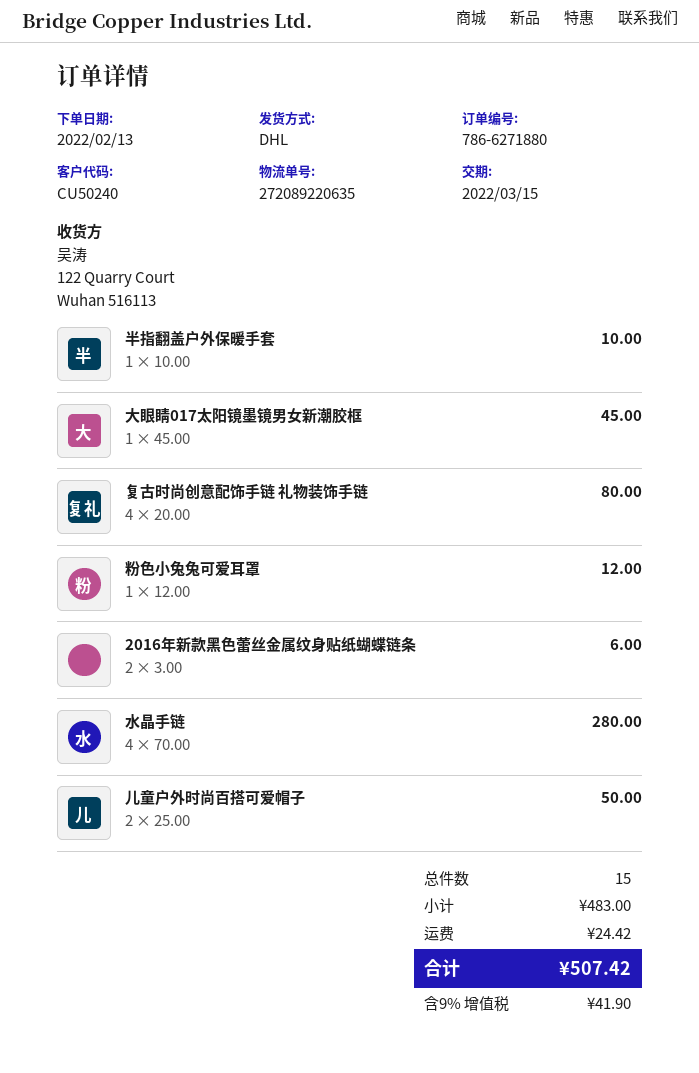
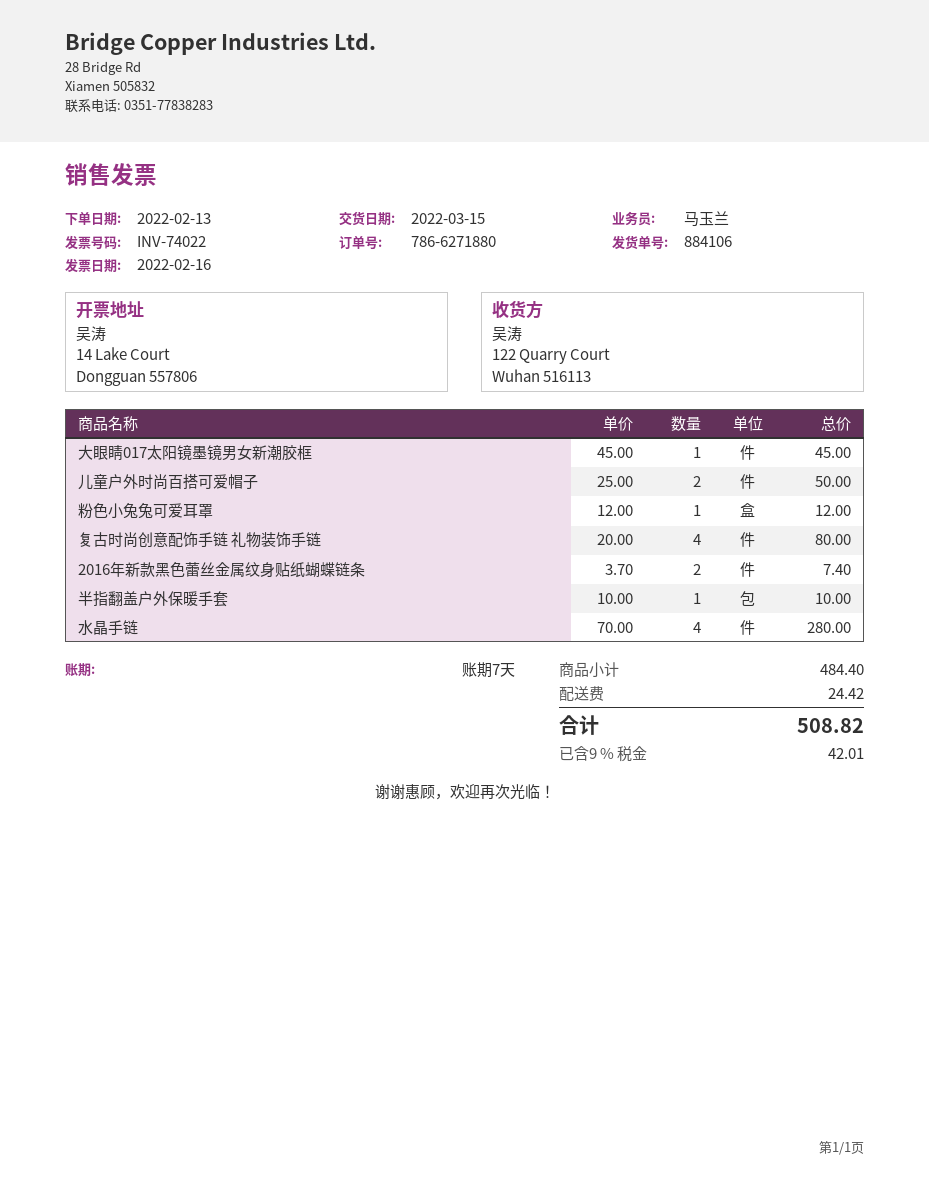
2016年新款黑色蕾丝金属纹身贴纸蝴蝶链条: 2 x 3.00 = 6.00 -> 2 x 3.70 = 7.40
subtotal: 483.00 -> 484.40
tax: 9% = 41.90 -> 9% = 42.01
total: 507.42 -> 508.82

